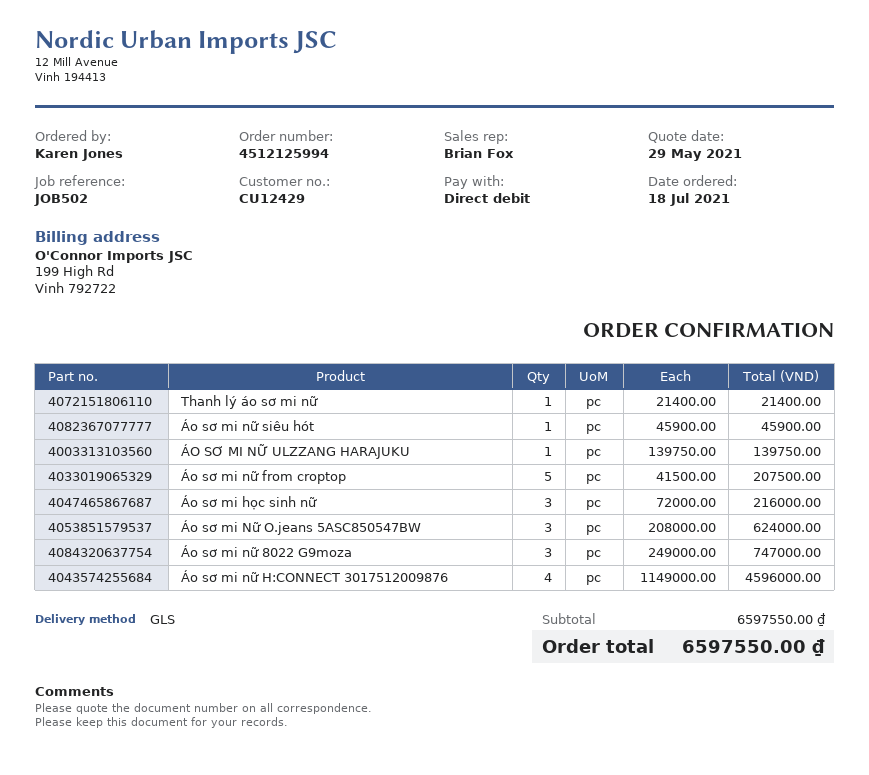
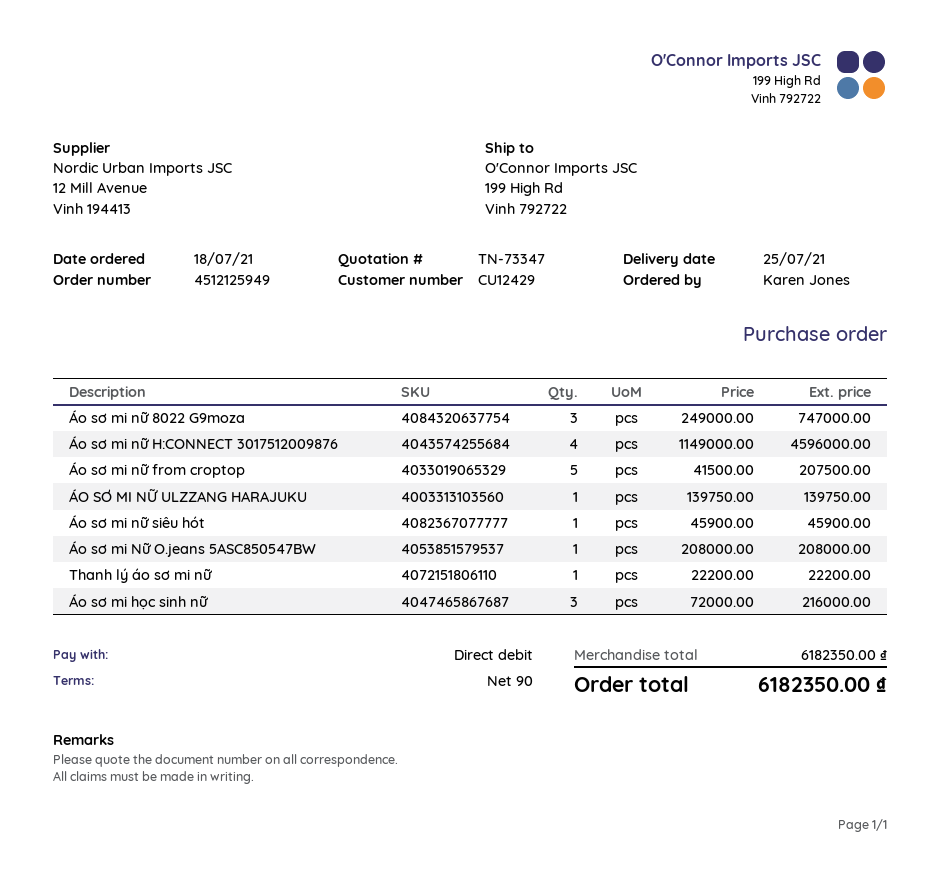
order number: 4512125994 -> 4512125949
Thanh lý áo sơ mi nữ: 1 x 21400.00 = 21400.00 -> 1 x 22200.00 = 22200.00
Áo sơ mi Nữ O.jeans 5ASC850547BW: 3 x 208000.00 = 624000.00 -> 1 x 208000.00 = 208000.00
subtotal: 6597550.00 -> 6182350.00
total: 6597550.00 -> 6182350.00

